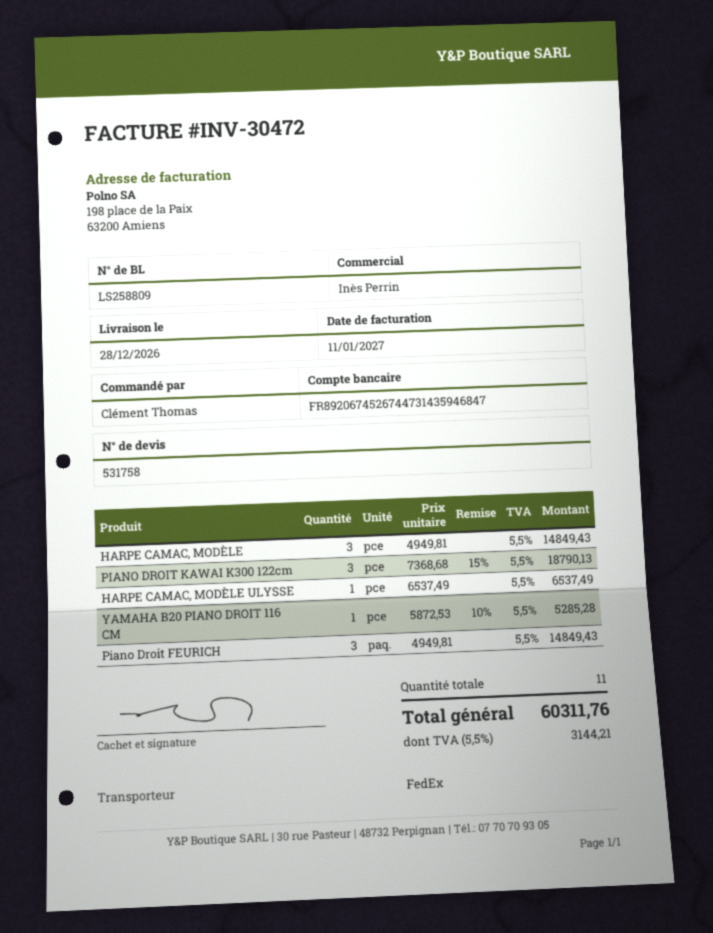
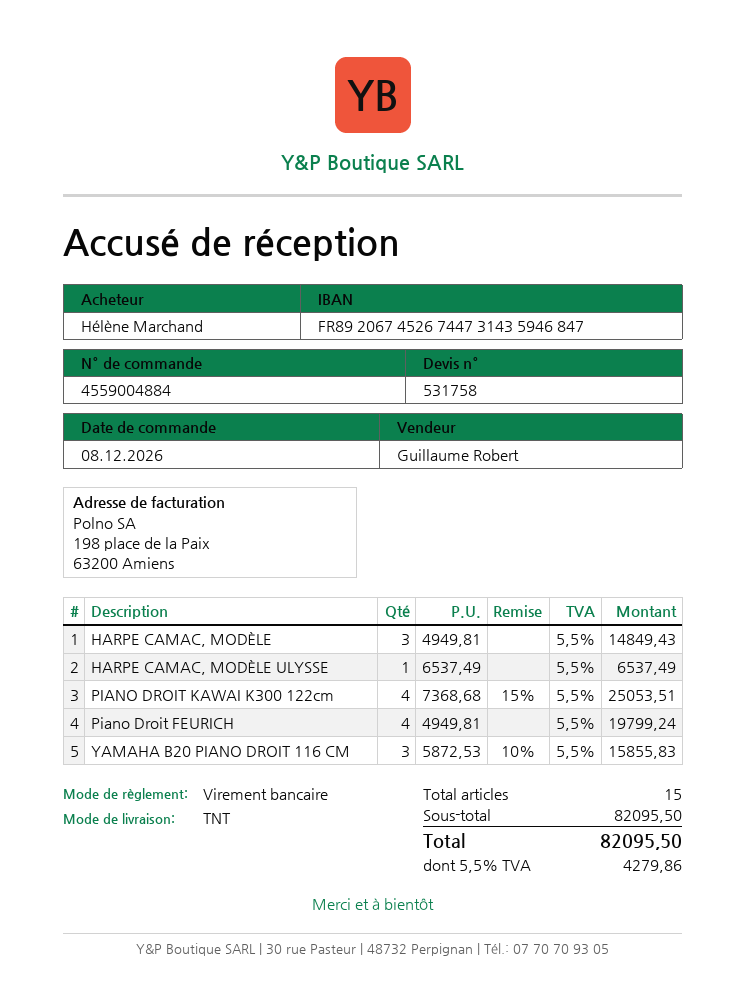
ordered by: Clément Thomas -> Hélène Marchand
sales rep: Inès Perrin -> Guillaume Robert
shipping method: FedEx -> TNT
PIANO DROIT KAWAI K300 122cm: 3 x 7368.68 - 15% = 18790.13 -> 4 x 7368.68 - 15% = 25053.51
YAMAHA B20 PIANO DROIT 116 CM: 1 x 5872.53 - 10% = 5285.28 -> 3 x 5872.53 - 10% = 15855.83
Piano Droit FEURICH: 3 x 4949.81 = 14849.43 -> 4 x 4949.81 = 19799.24
total quantity: 11 -> 15
tax: 5.5% = 3144.21 -> 5.5% = 4279.86
total: 60311.76 -> 82095.50

